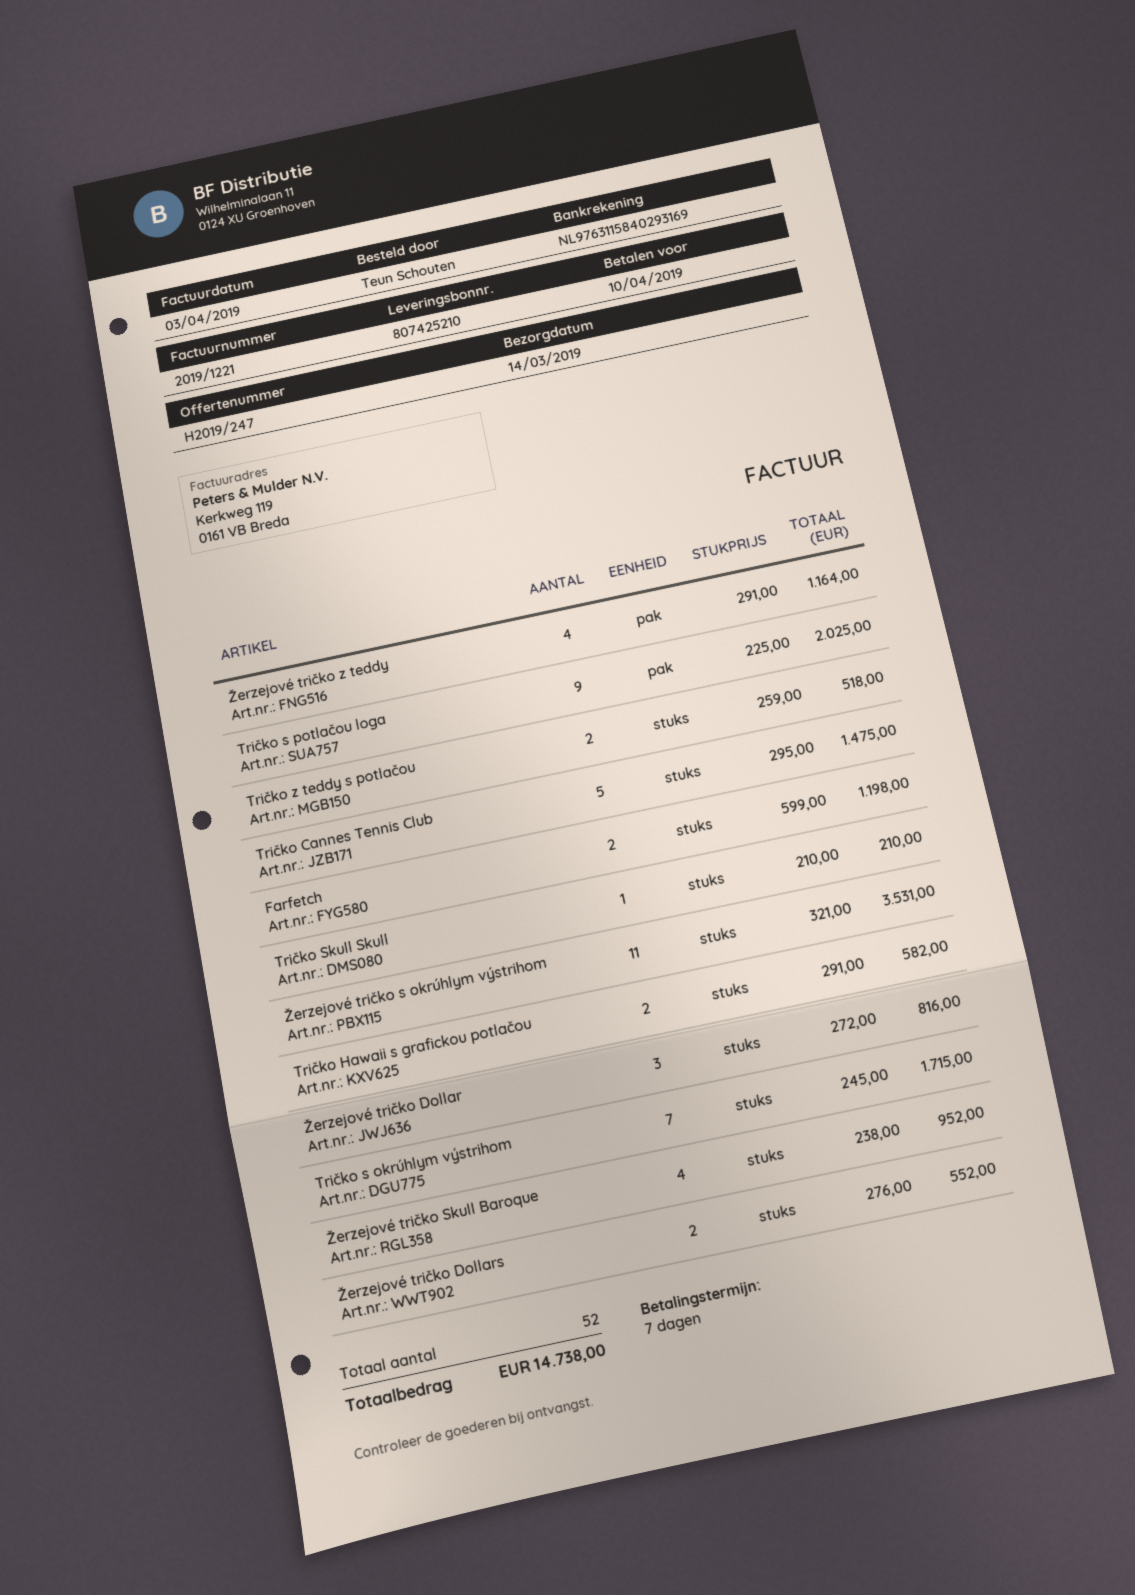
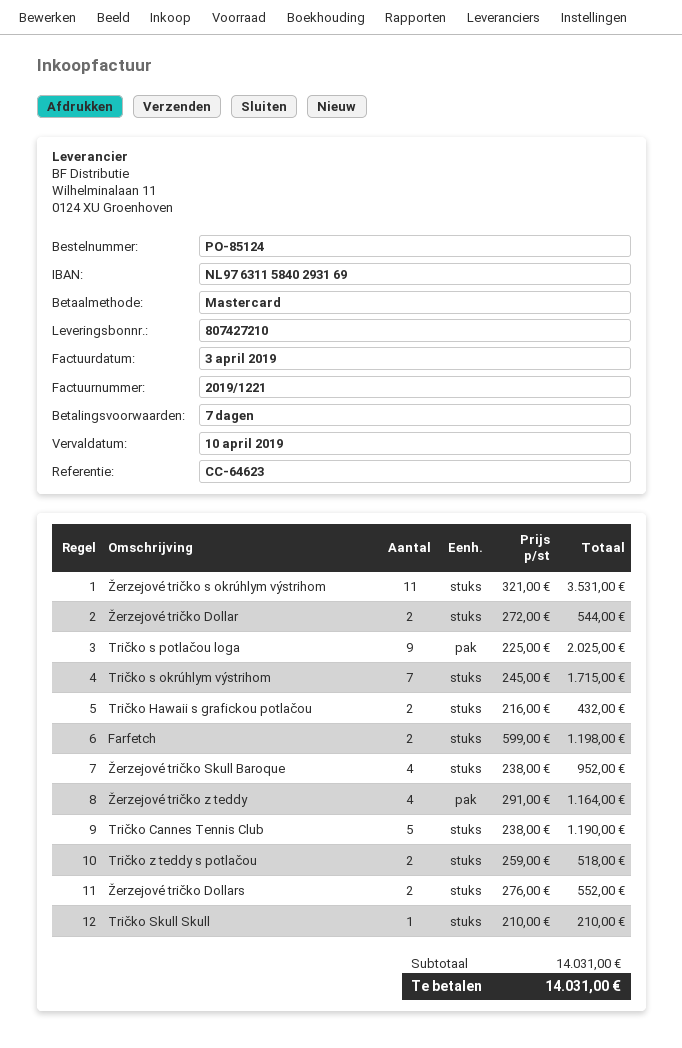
delivery note number: 807425210 -> 807427210
Tričko Cannes Tennis Club: 5 x 295.00 = 1475.00 -> 5 x 238.00 = 1190.00
Tričko Hawaii s grafickou potlačou: 2 x 291.00 = 582.00 -> 2 x 216.00 = 432.00
Žerzejové tričko Dollar: 3 x 272.00 = 816.00 -> 2 x 272.00 = 544.00
total: 14738.00 -> 14031.00

